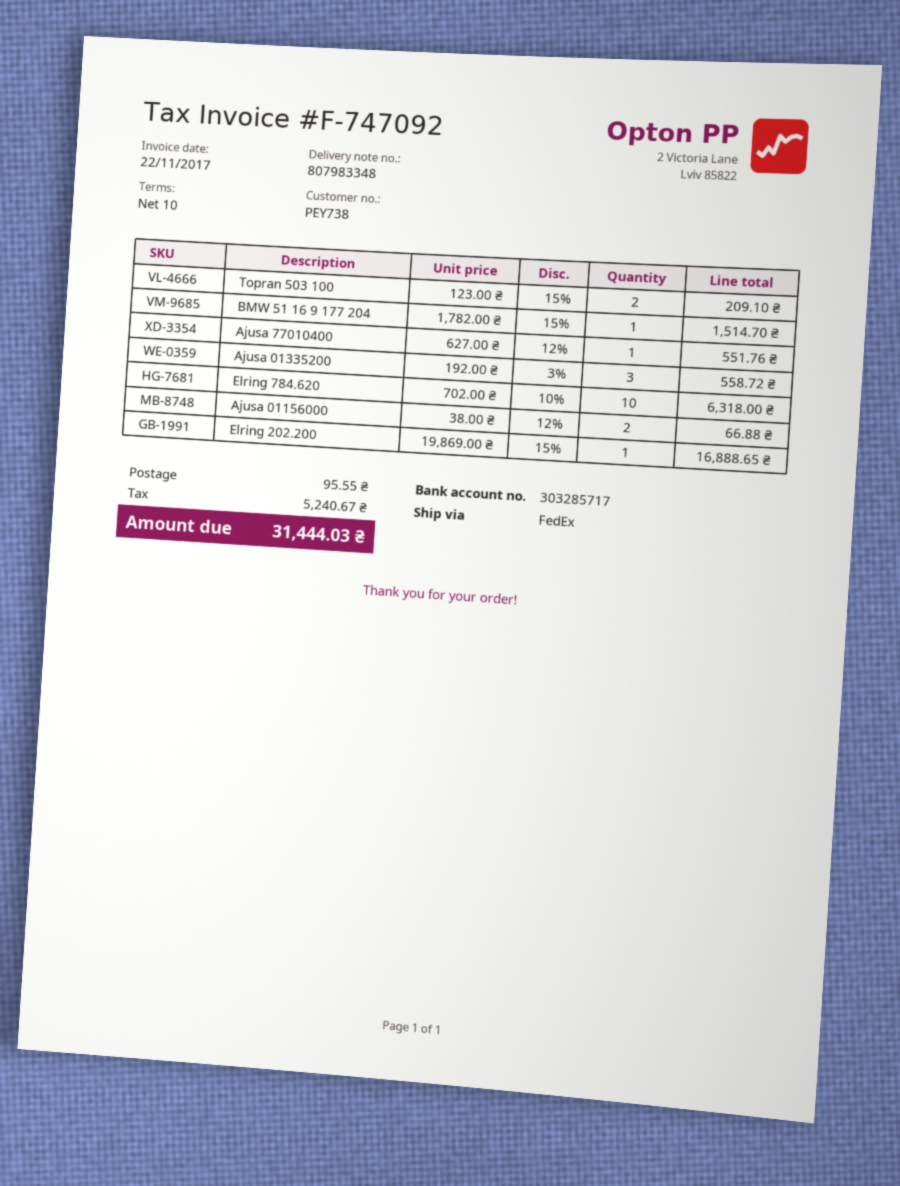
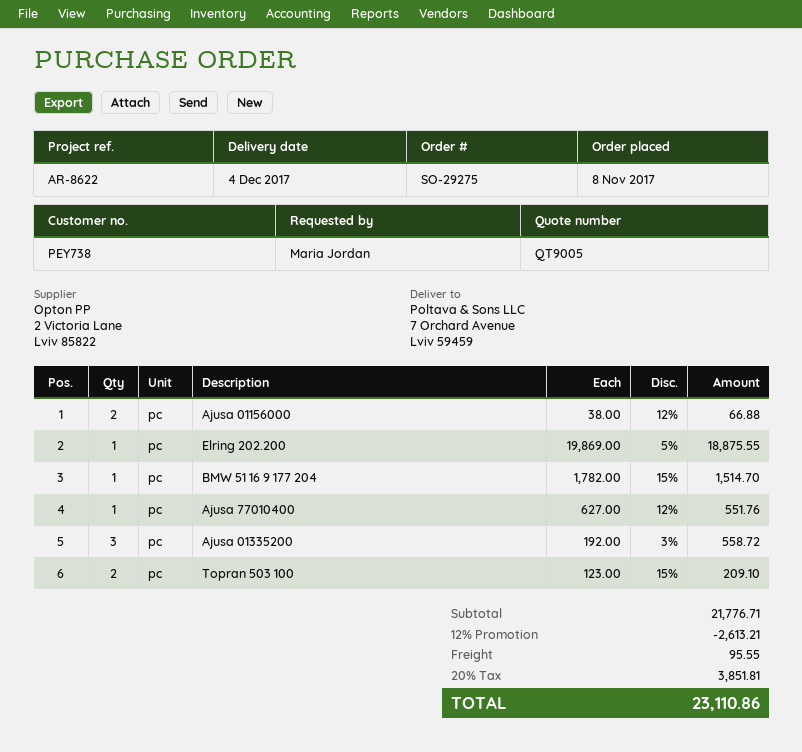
Elring 784.620: 10 x 702.00 - 10% = 6318.00 -> none
Elring 202.200: 1 x 19869.00 - 15% = 16888.65 -> 1 x 19869.00 - 5% = 18875.55
discount: none -> 12% = 2613.21
tax: 5240.67 -> 3851.81
total: 31444.03 -> 23110.86

